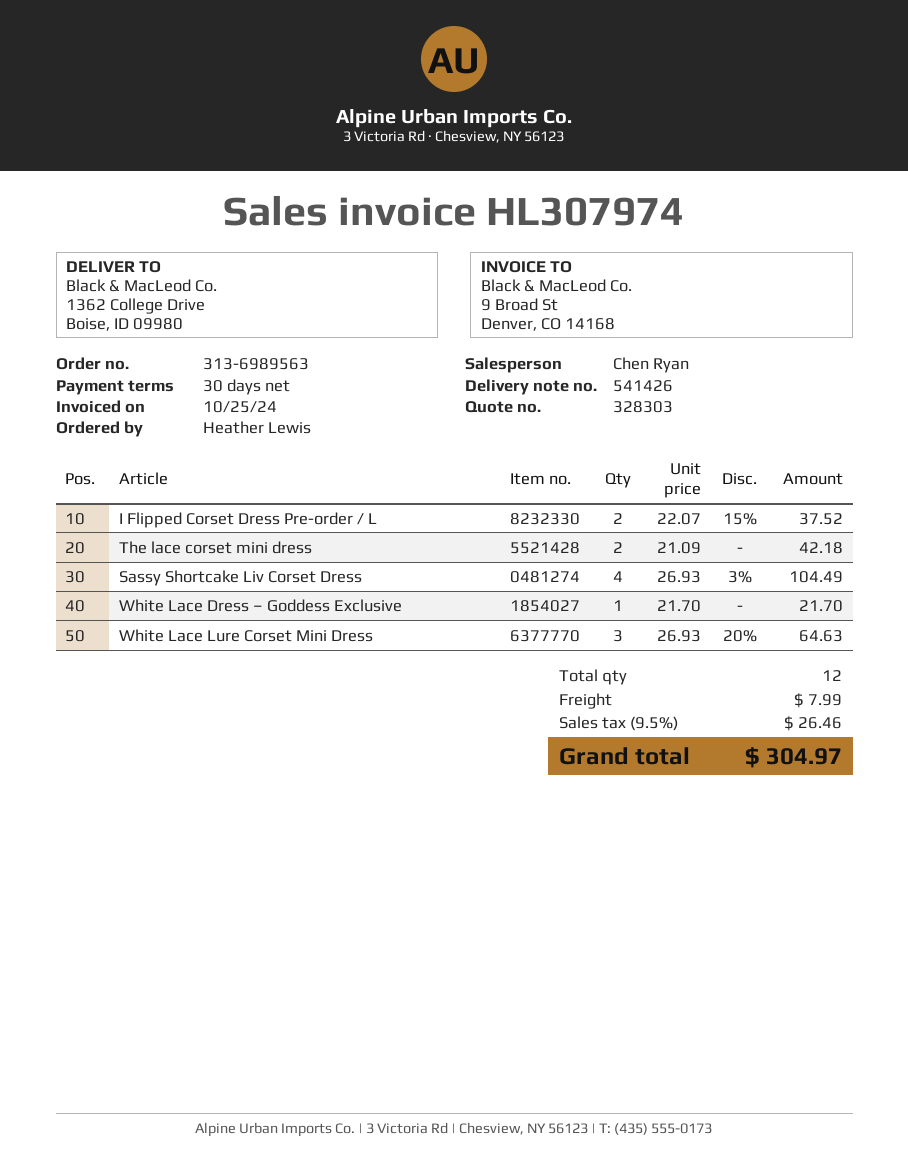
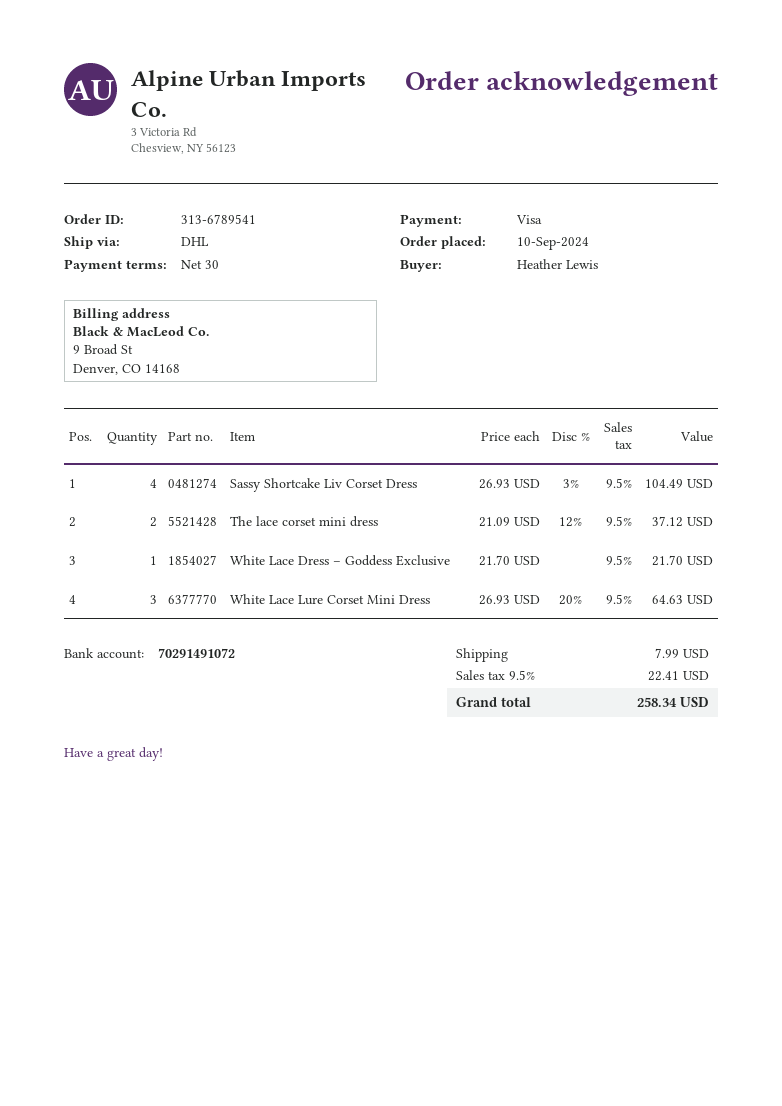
order number: 313-6989563 -> 313-6789541
I Flipped Corset Dress Pre-order / L: 2 x 22.07 - 15% = 37.52 -> none
The lace corset mini dress: 2 x 21.09 = 42.18 -> 2 x 21.09 - 12% = 37.12
tax: 9.5% = 26.46 -> 9.5% = 22.41
total: 304.97 -> 258.34

